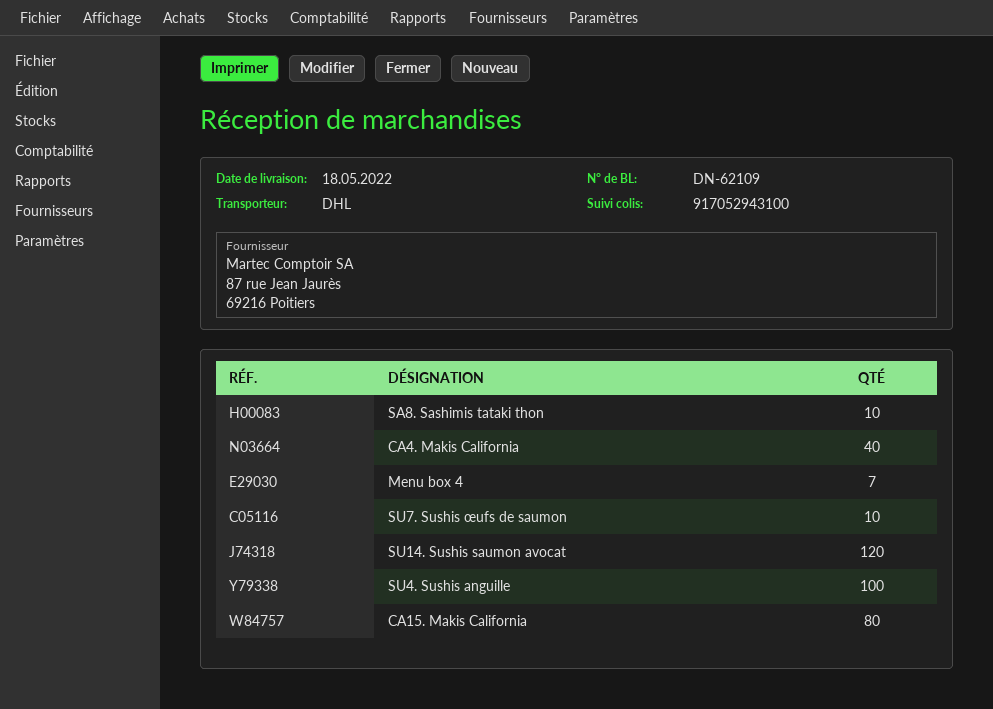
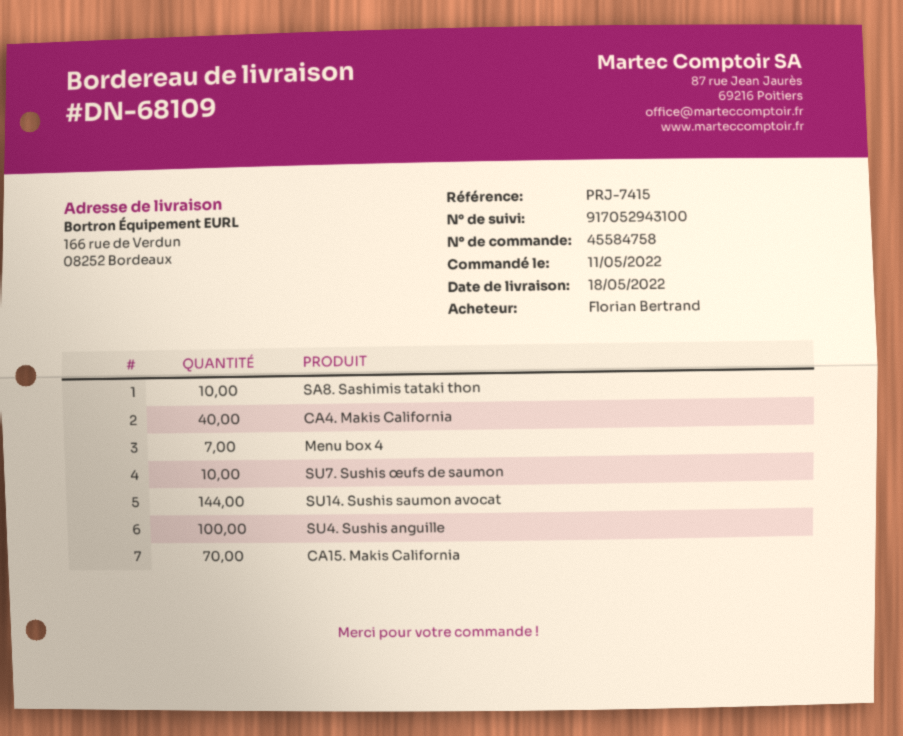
delivery note number: DN-62109 -> DN-68109
SU14. Sushis saumon avocat: 120 -> 144
CA15. Makis California: 80 -> 70

